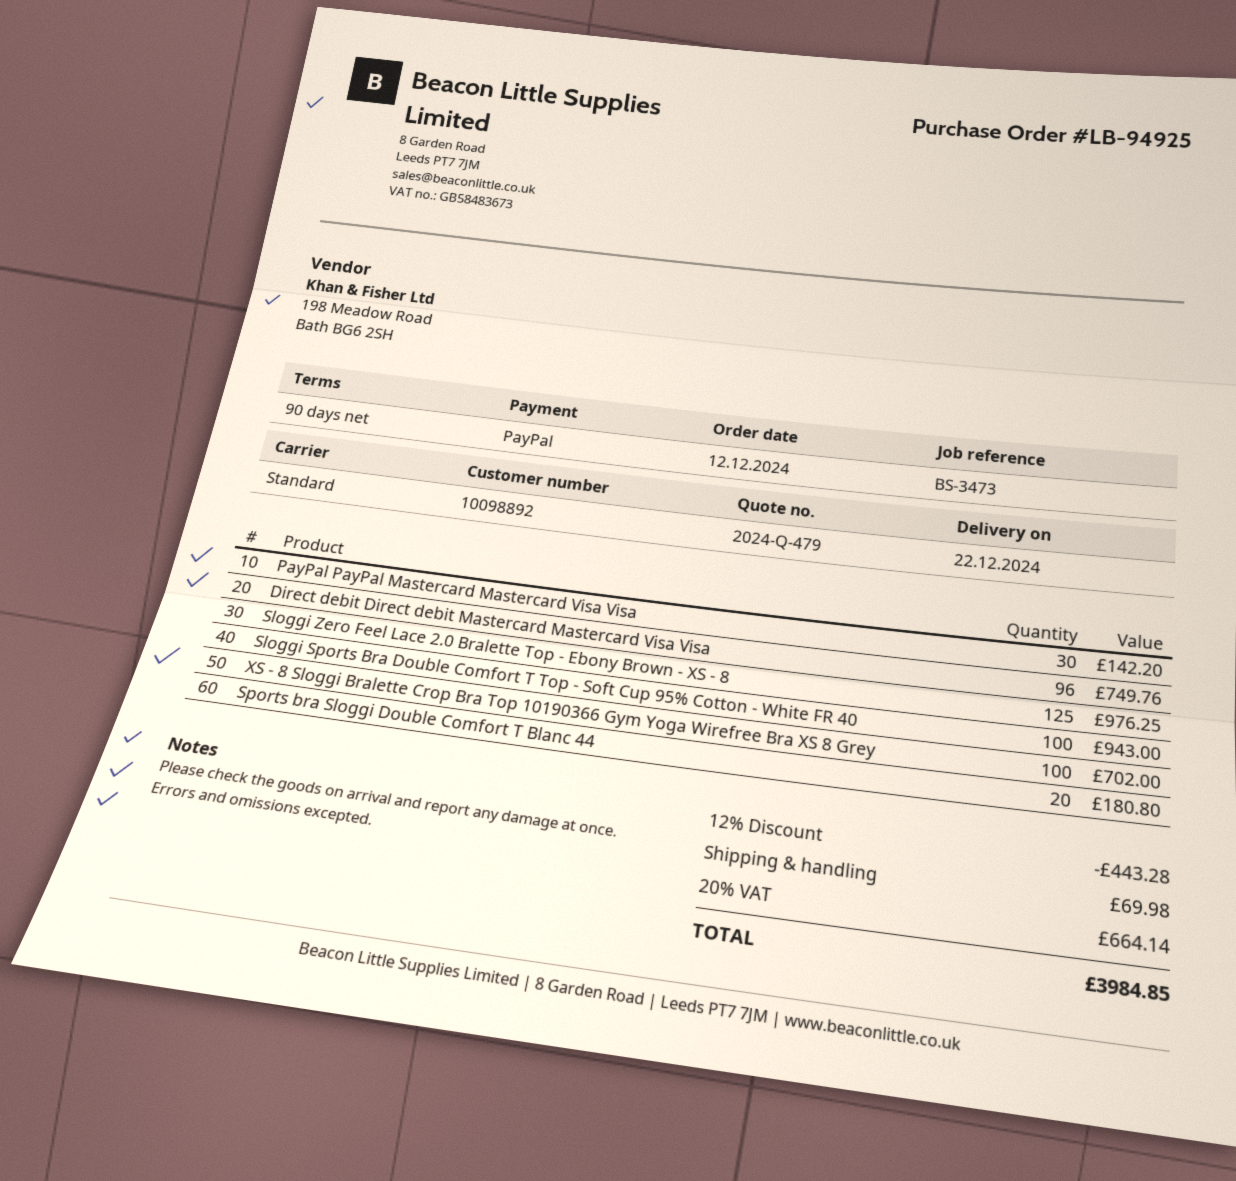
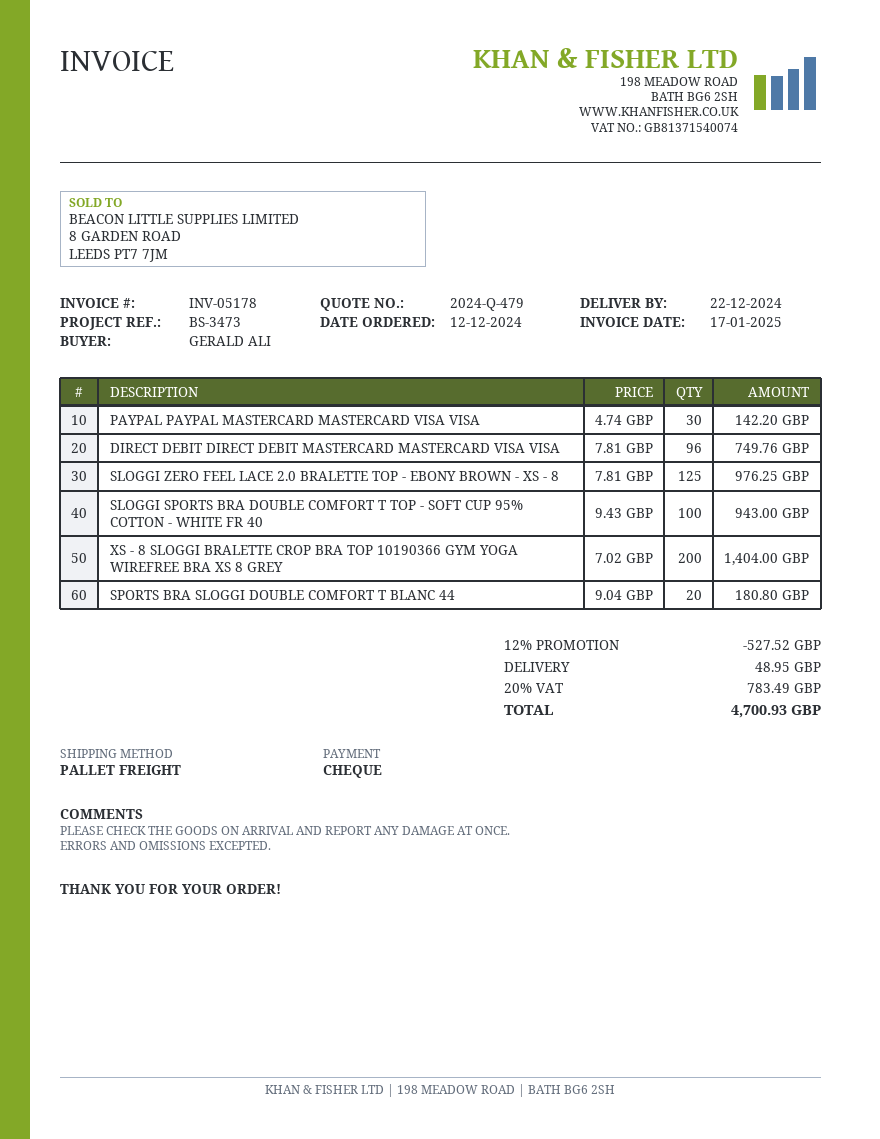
payment method: PayPal -> cheque
shipping method: standard -> pallet freight
XS - 8 Sloggi Bralette Crop Bra Top 10190366 Gym Yoga Wirefree Bra XS 8 Grey: 100 for 702.00 -> 200 for 1404.00
discount: 12% = 443.28 -> 12% = 527.52
shipping: 69.98 -> 48.95
tax: 20% = 664.14 -> 20% = 783.49
total: 3984.85 -> 4700.93

